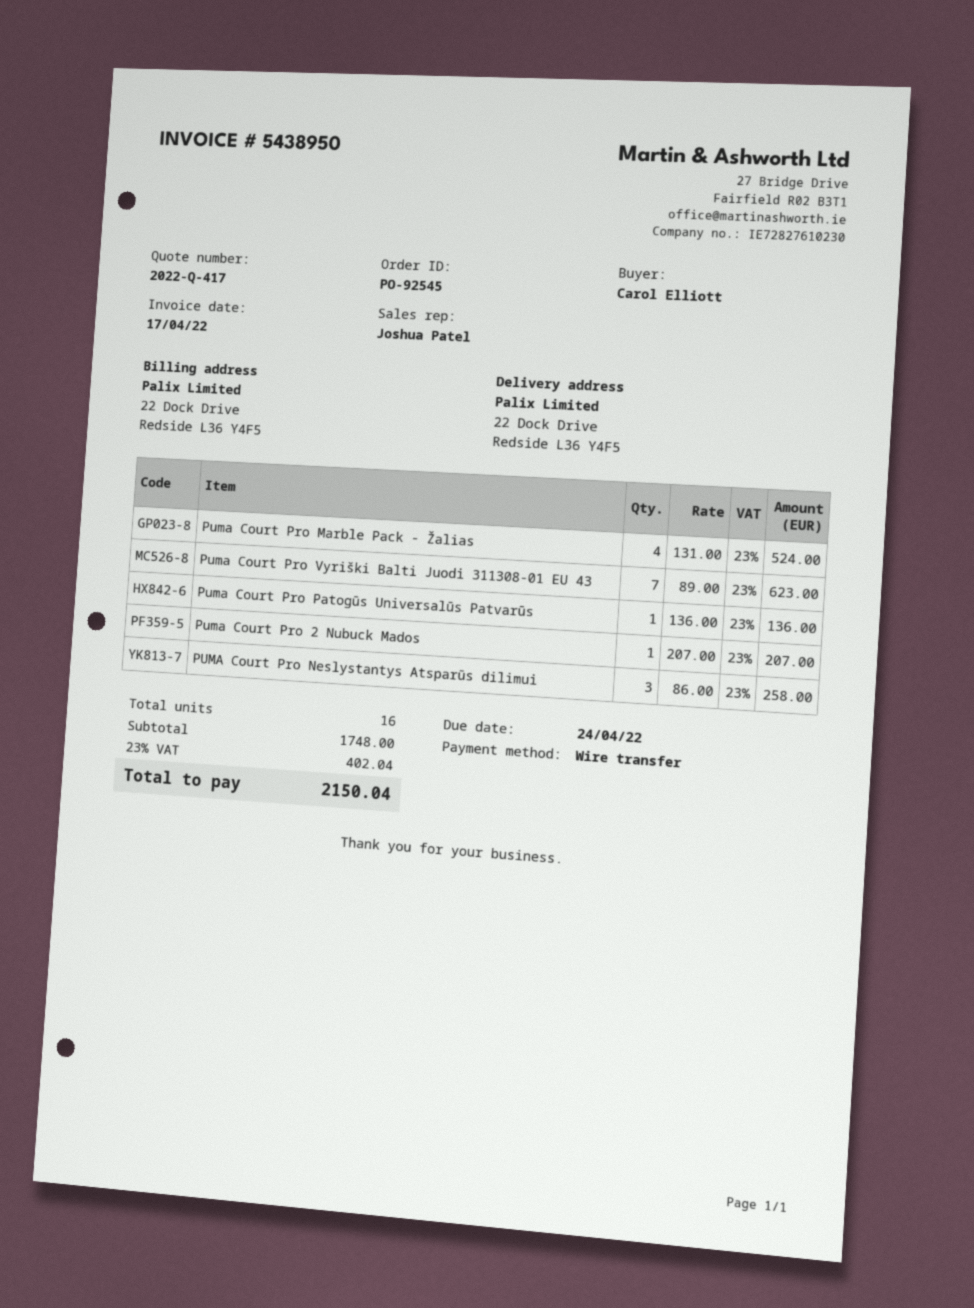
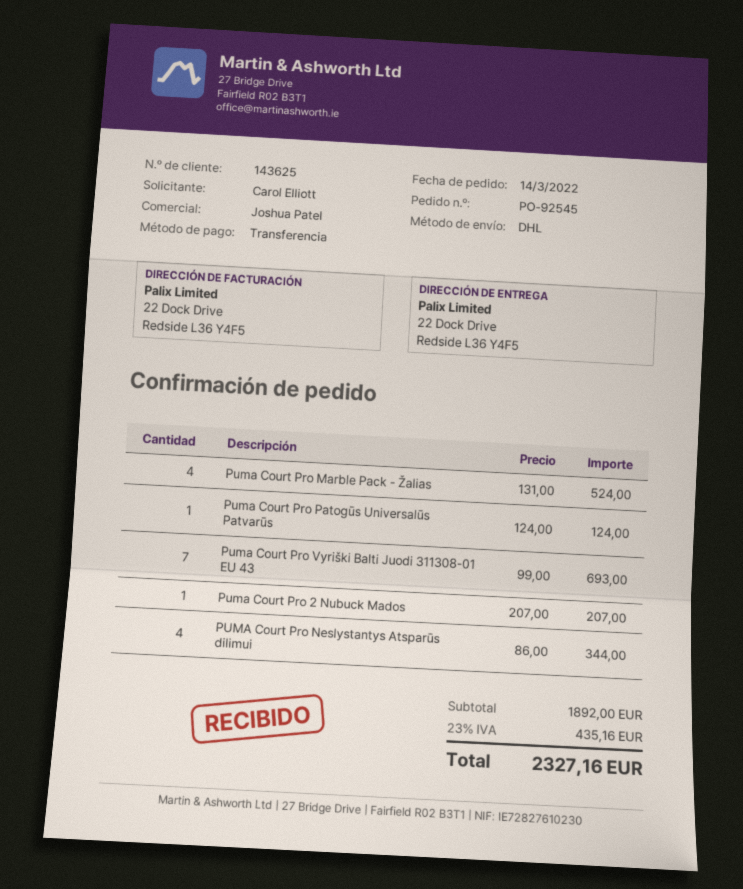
Puma Court Pro Vyriški Balti Juodi 311308-01 EU 43: 7 x 89.00 = 623.00 -> 7 x 99.00 = 693.00
Puma Court Pro Patogūs Universalūs Patvarūs: 1 x 136.00 = 136.00 -> 1 x 124.00 = 124.00
PUMA Court Pro Neslystantys Atsparūs dilimui: 3 x 86.00 = 258.00 -> 4 x 86.00 = 344.00
subtotal: 1748.00 -> 1892.00
tax: 23% = 402.04 -> 23% = 435.16
total: 2150.04 -> 2327.16

